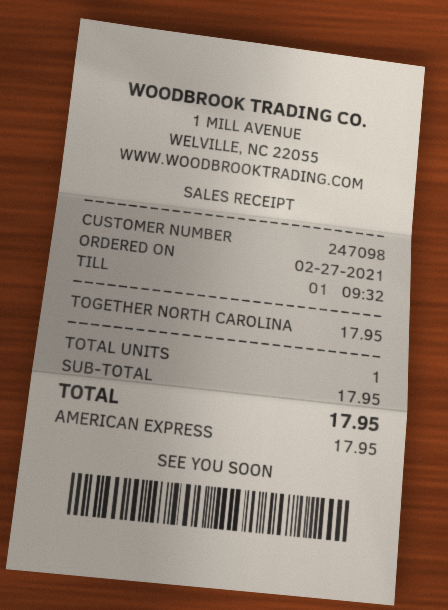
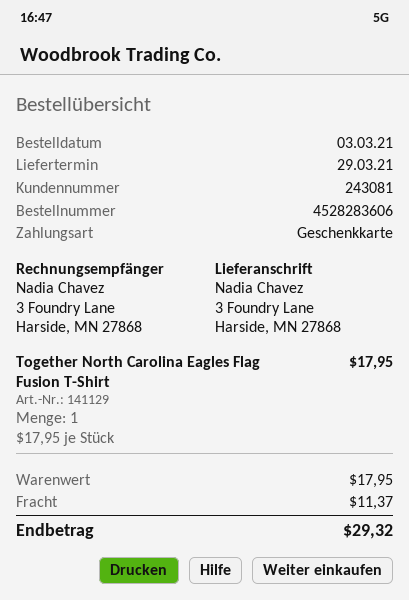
order date: 2021-02-27 -> 2021-03-03
customer number: 247098 -> 243081
payment method: American Express -> gift card
shipping: none -> 11.37
total: 17.95 -> 29.32

